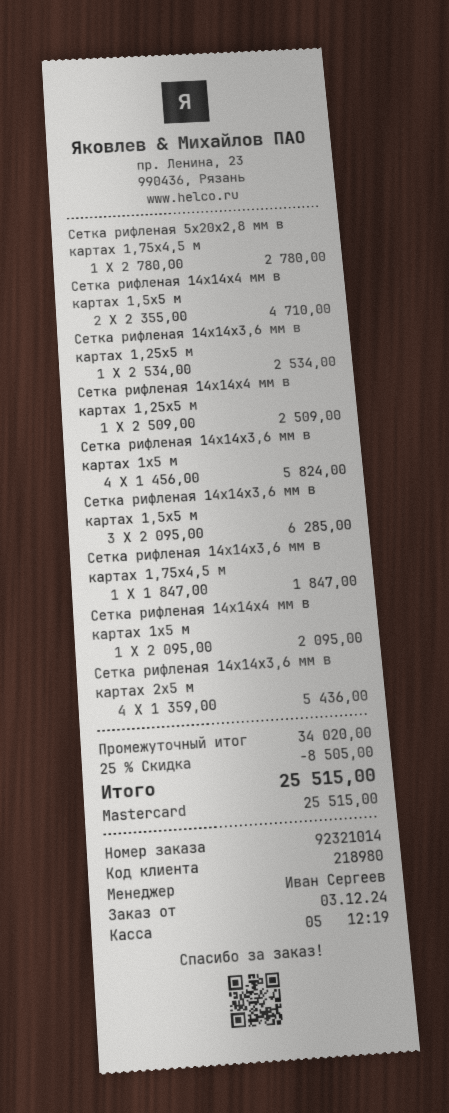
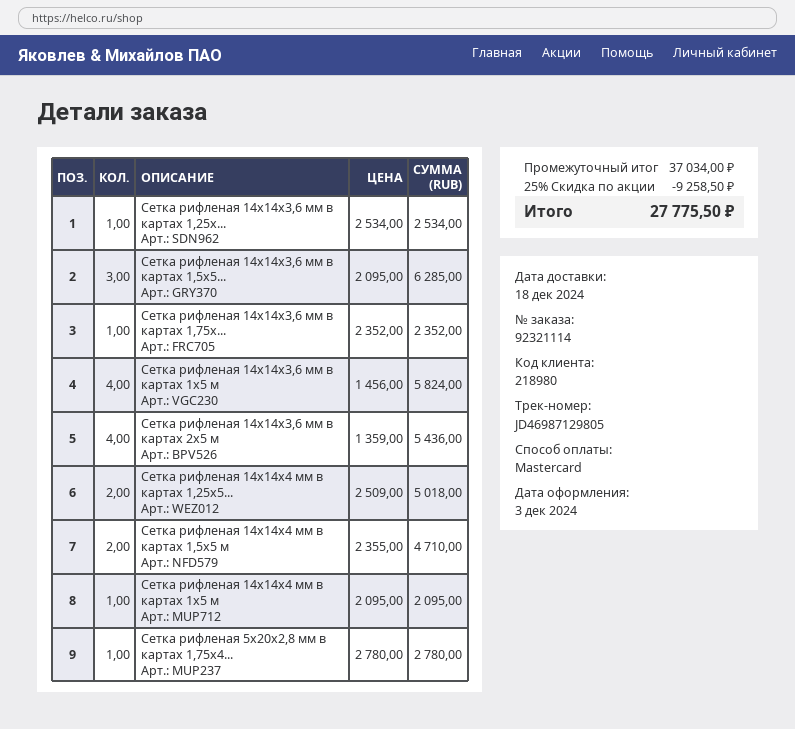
order number: 92321014 -> 92321114
Сетка рифленая 14х14х4 мм в картах 1,25х5 м: 1 x 2509.00 = 2509.00 -> 2 x 2509.00 = 5018.00
Сетка рифленая 14х14х3,6 мм в картах 1,75х4,5 м: 1 x 1847.00 = 1847.00 -> 1 x 2352.00 = 2352.00
subtotal: 34020.00 -> 37034.00
discount: 25% = 8505.00 -> 25% = 9258.50
total: 25515.00 -> 27775.50

